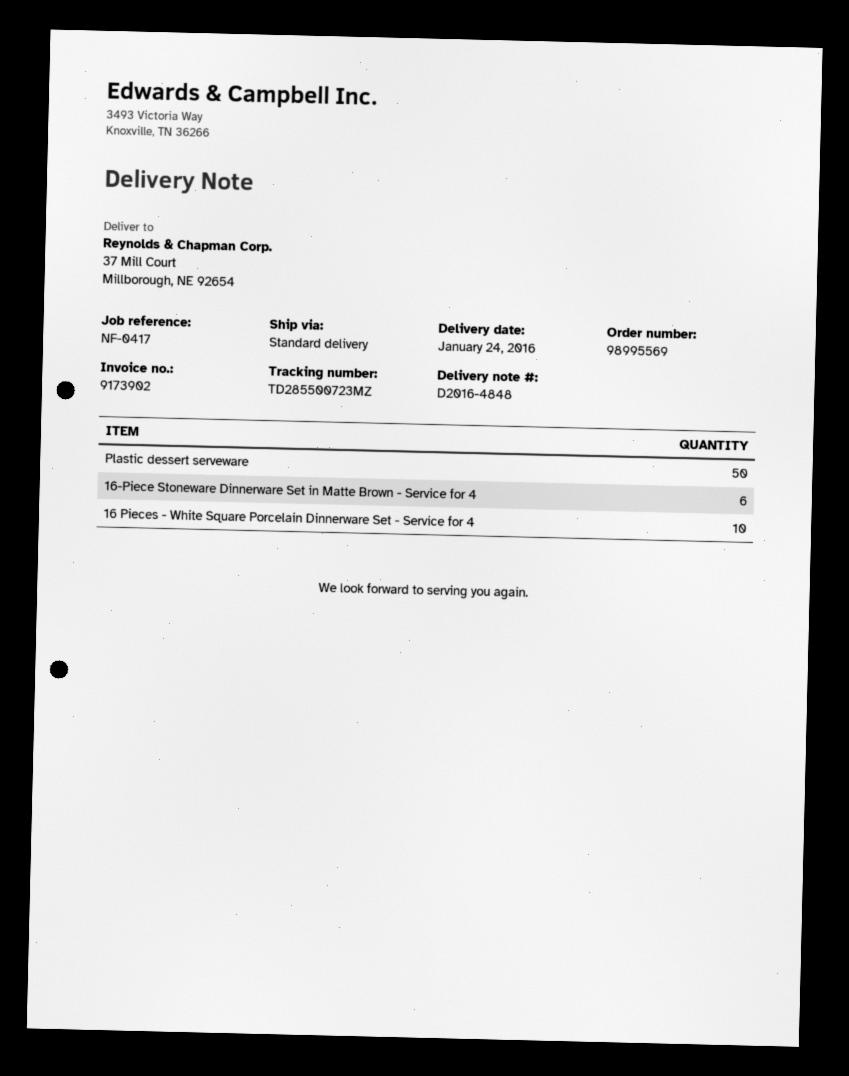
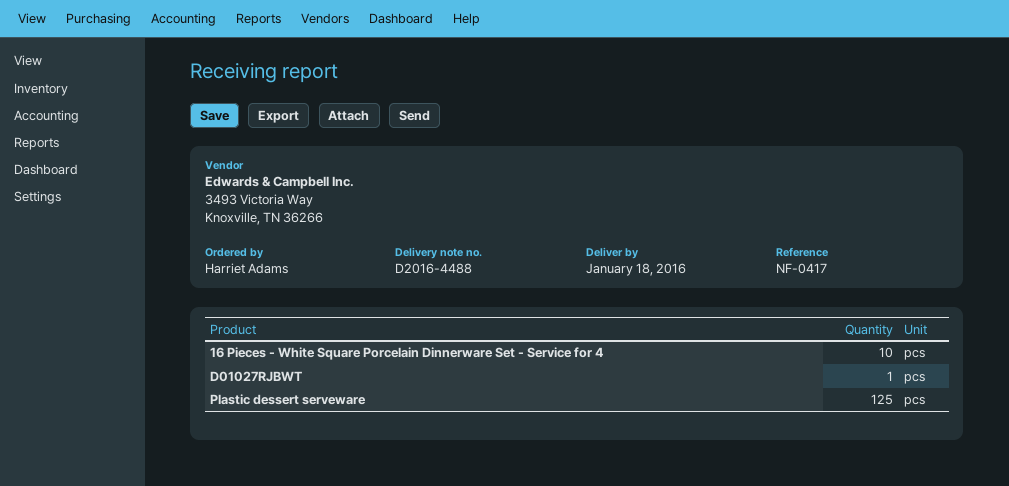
delivery note number: D2016-4848 -> D2016-4488
delivery date: 2016-01-24 -> 2016-01-18
Plastic dessert serveware: 50 -> 125
16-Piece Stoneware Dinnerware Set in Matte Brown - Service for 4: 6 -> none
D01027RJBWT: none -> 1

